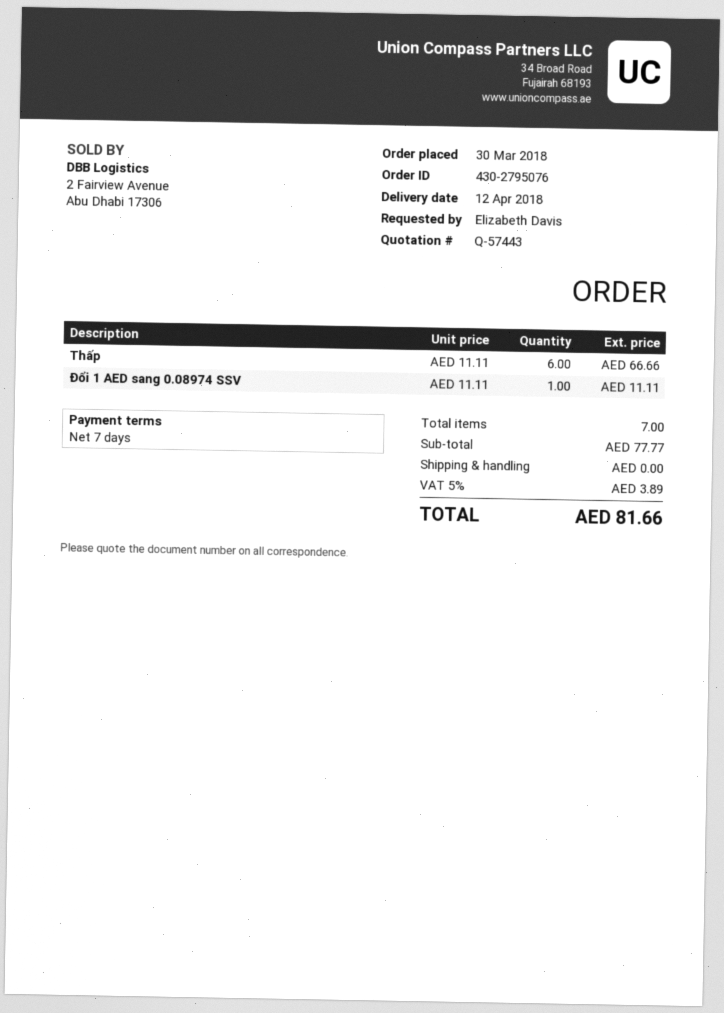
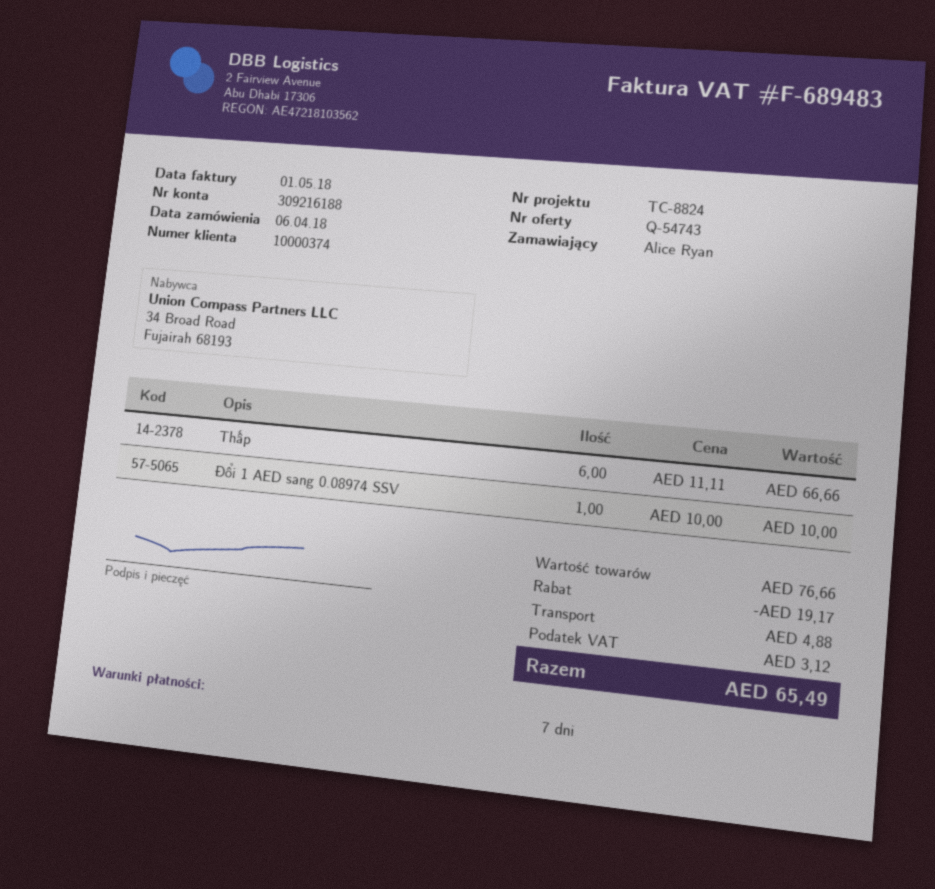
quote number: Q-57443 -> Q-54743
order date: 2018-03-30 -> 2018-04-06
ordered by: Elizabeth Davis -> Alice Ryan
Đổi 1 AED sang 0.08974 SSV: 1 x 11.11 = 11.11 -> 1 x 10.00 = 10.00
subtotal: 77.77 -> 76.66
discount: none -> 19.17
shipping: 0.00 -> 4.88
tax: 3.89 -> 3.12
total: 81.66 -> 65.49

